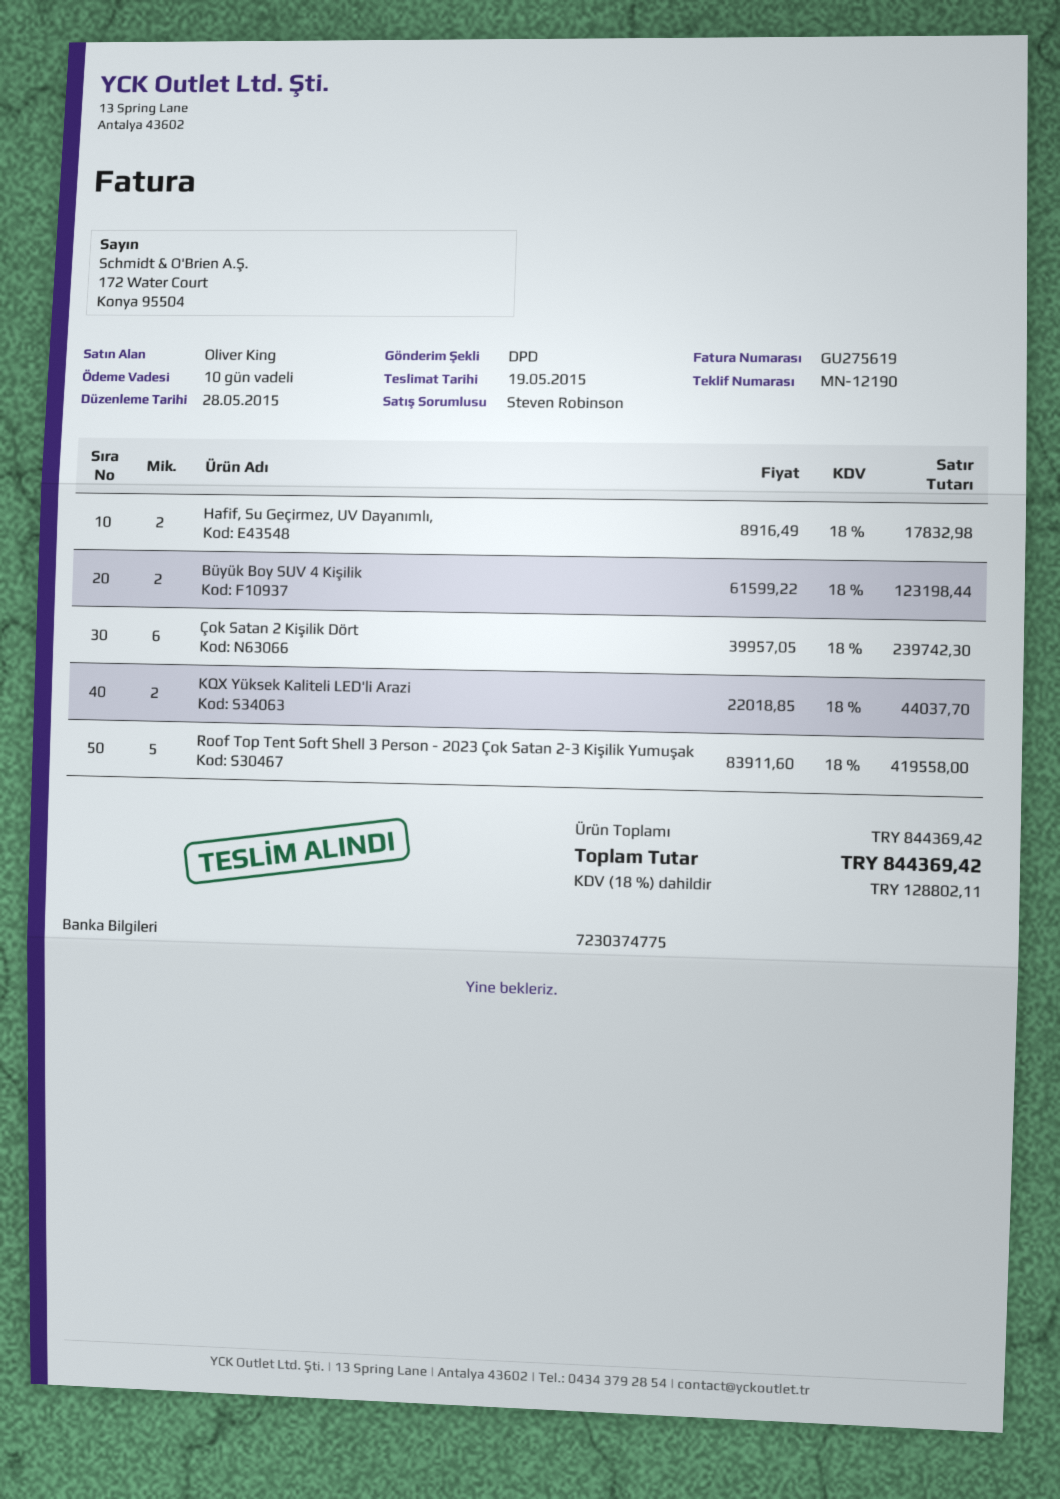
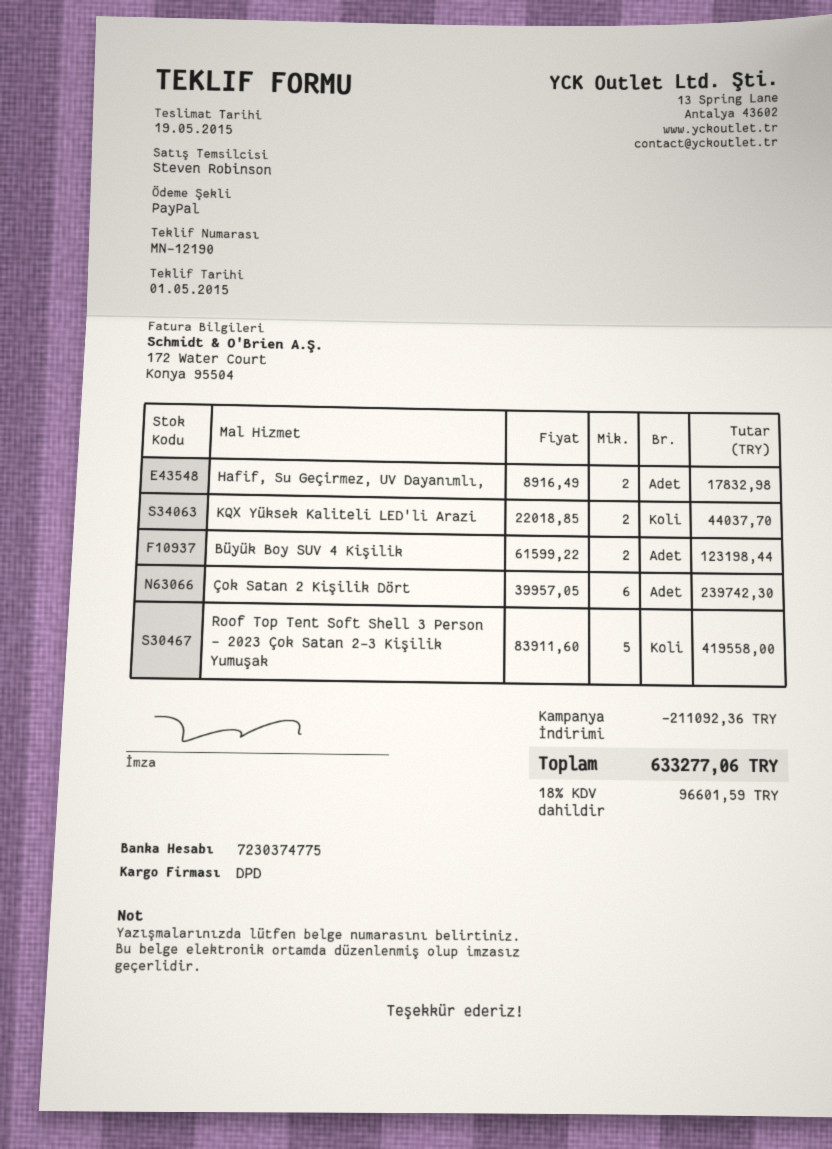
discount: none -> 211092.36
tax: 18% = 128802.11 -> 18% = 96601.59
total: 844369.42 -> 633277.06

